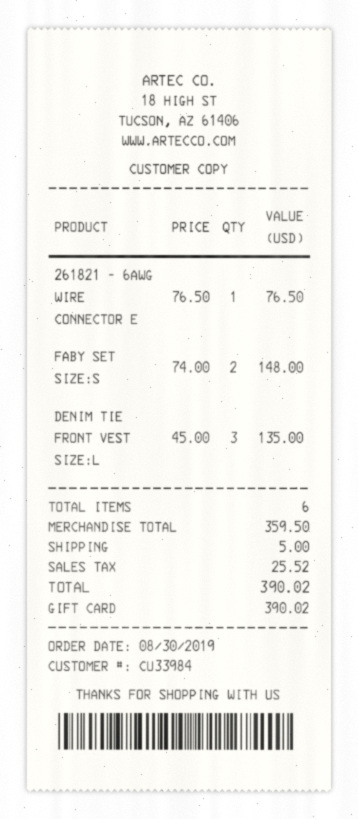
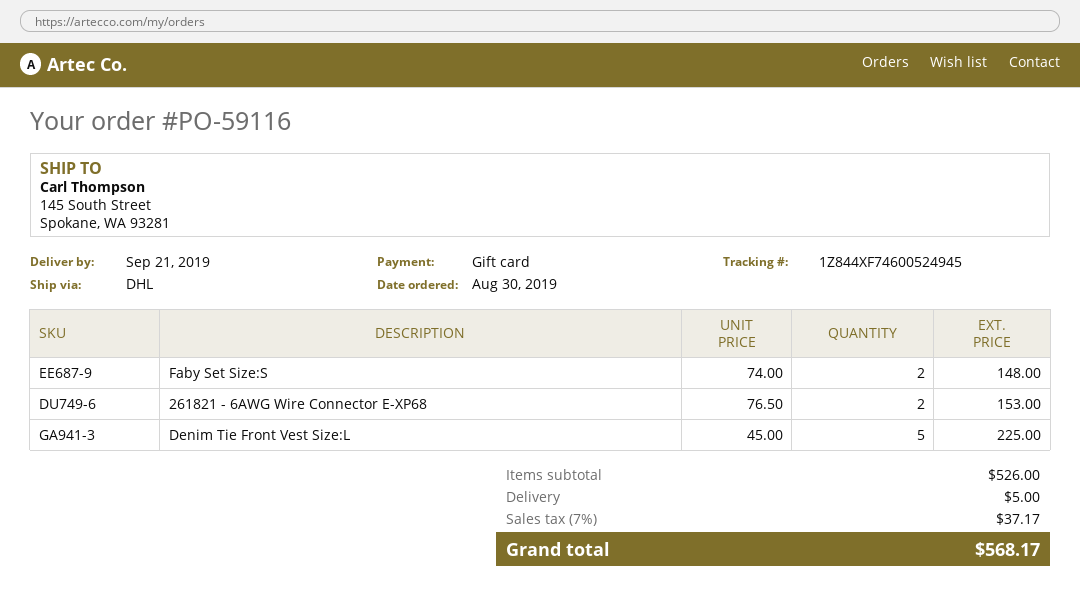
261821 - 6AWG WIRE CONNECTOR E: 1 x 76.50 = 76.50 -> 2 x 76.50 = 153.00
DENIM TIE FRONT VEST SIZE:L: 3 x 45.00 = 135.00 -> 5 x 45.00 = 225.00
subtotal: 359.50 -> 526.00
tax: 25.52 -> 37.17
total: 390.02 -> 568.17

